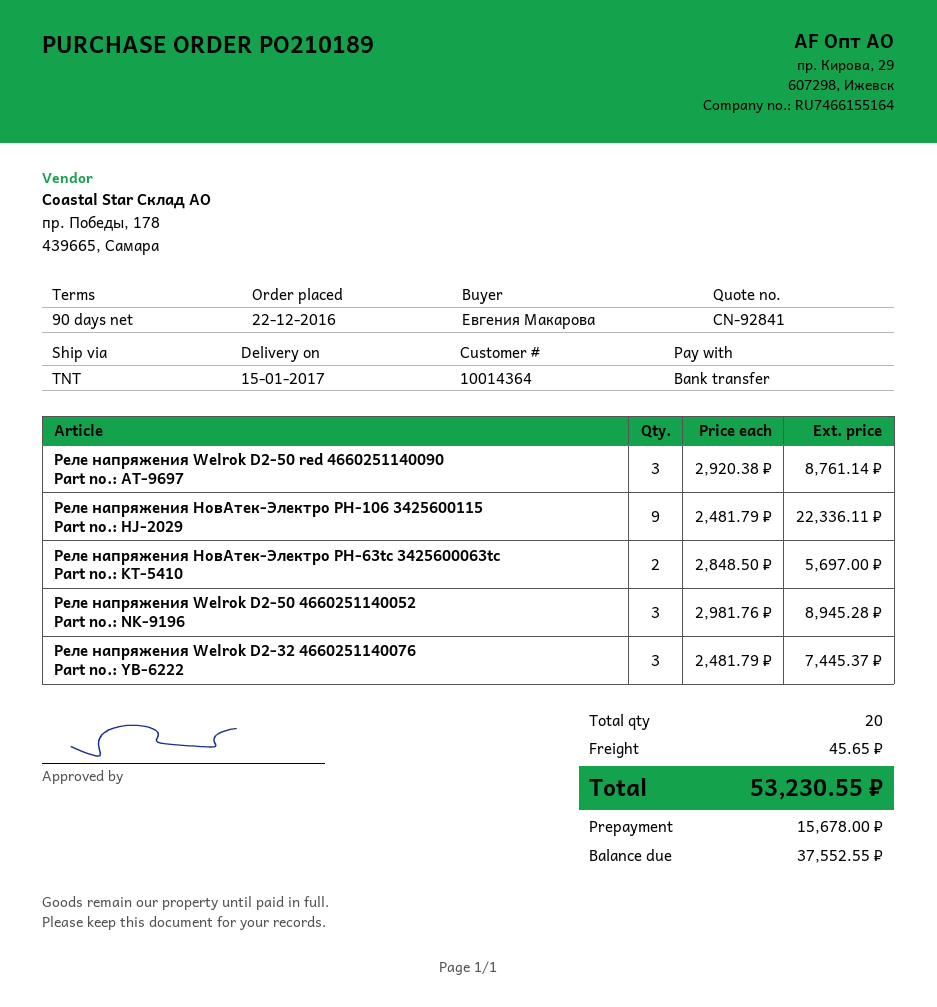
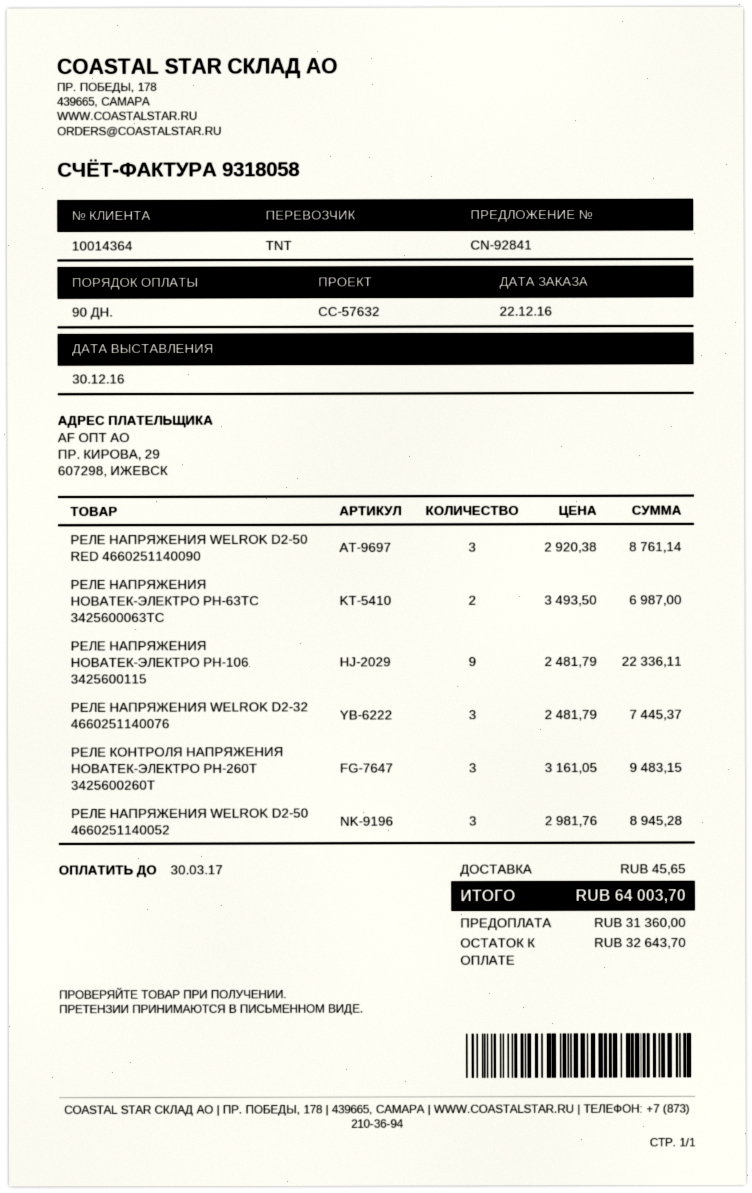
Реле напряжения НовАтек-Электро РН-63tc 3425600063tc: 2 x 2848.50 = 5697.00 -> 2 x 3493.50 = 6987.00
РЕЛЕ КОНТРОЛЯ НАПРЯЖЕНИЯ НОВАТЕК-ЭЛЕКТРО РН-260Т 3425600260Т: none -> 3 x 3161.05 = 9483.15
total: 53230.55 -> 64003.70
deposit: 15678.00 -> 31360.00
balance: 37552.55 -> 32643.70

